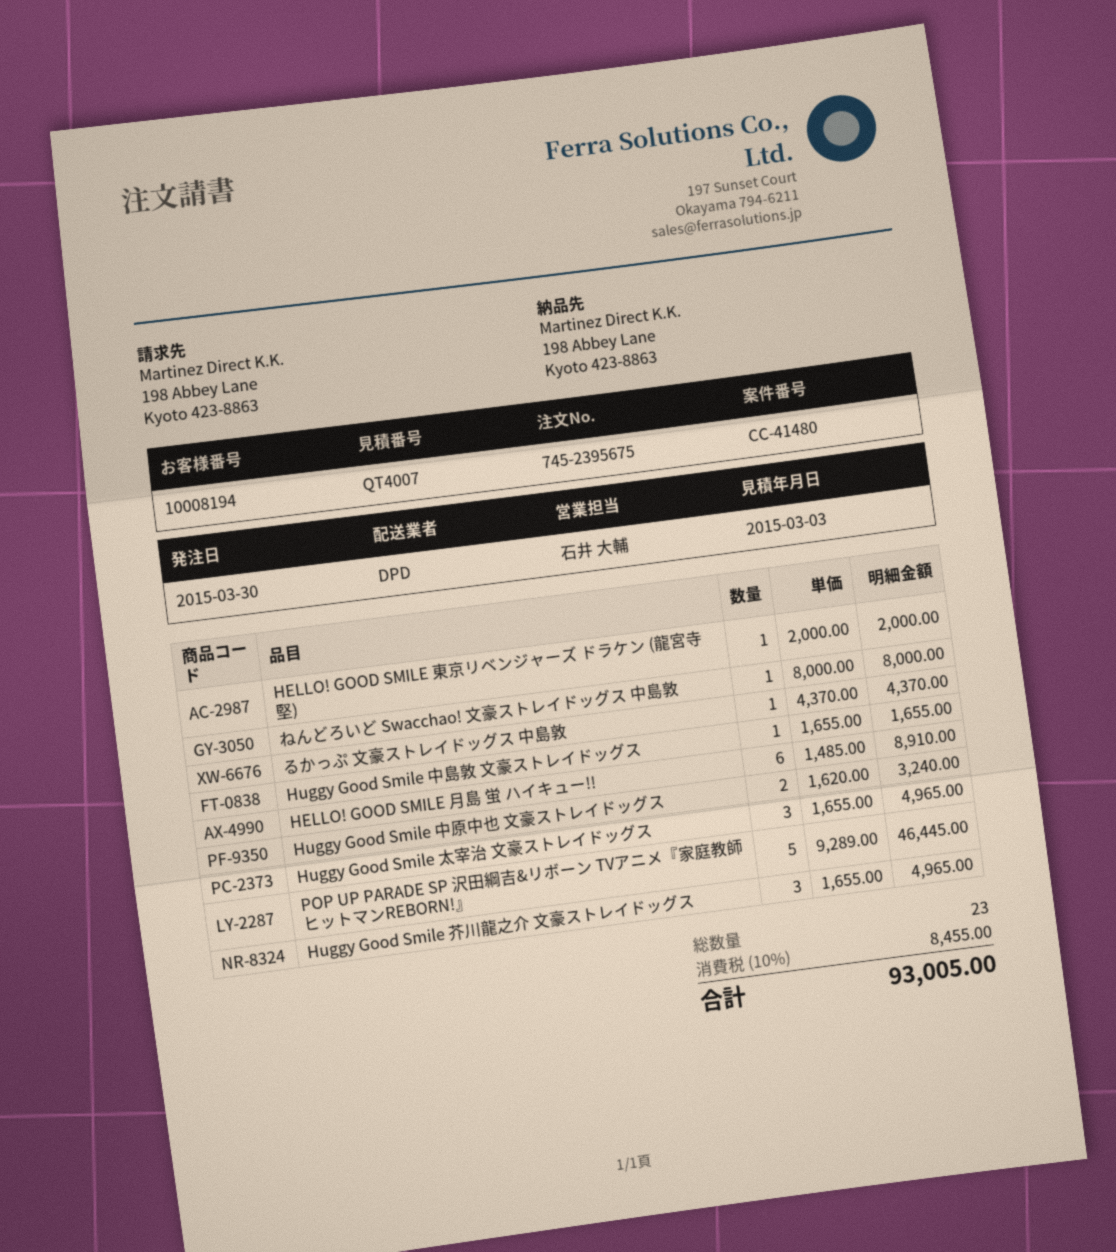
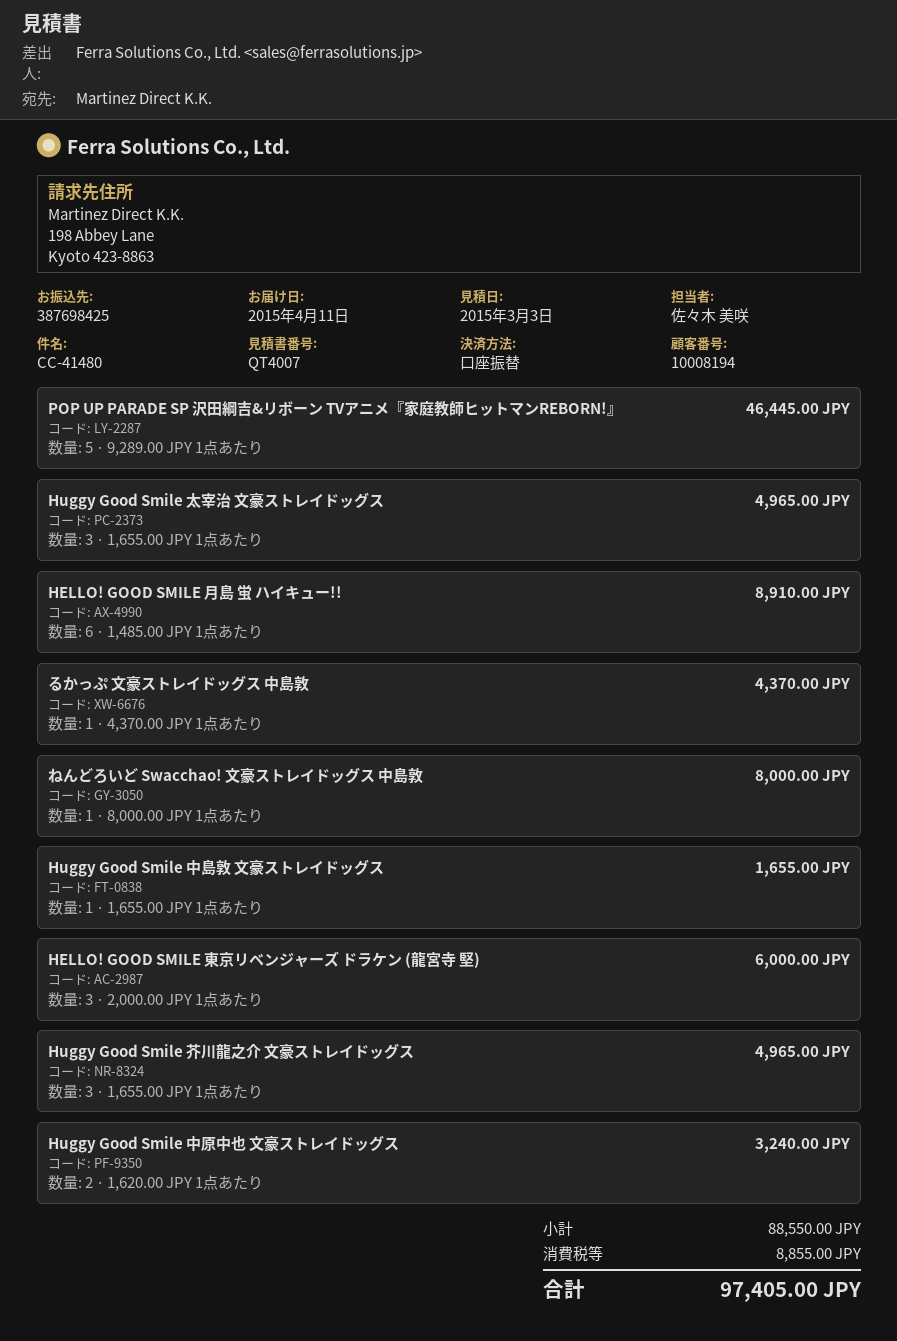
sales rep: 石井 大輔 -> 佐々木 美咲
HELLO! GOOD SMILE 東京リベンジャーズ ドラケン (龍宮寺 堅): 1 x 2000.00 = 2000.00 -> 3 x 2000.00 = 6000.00
tax: 8455.00 -> 8855.00
total: 93005.00 -> 97405.00

